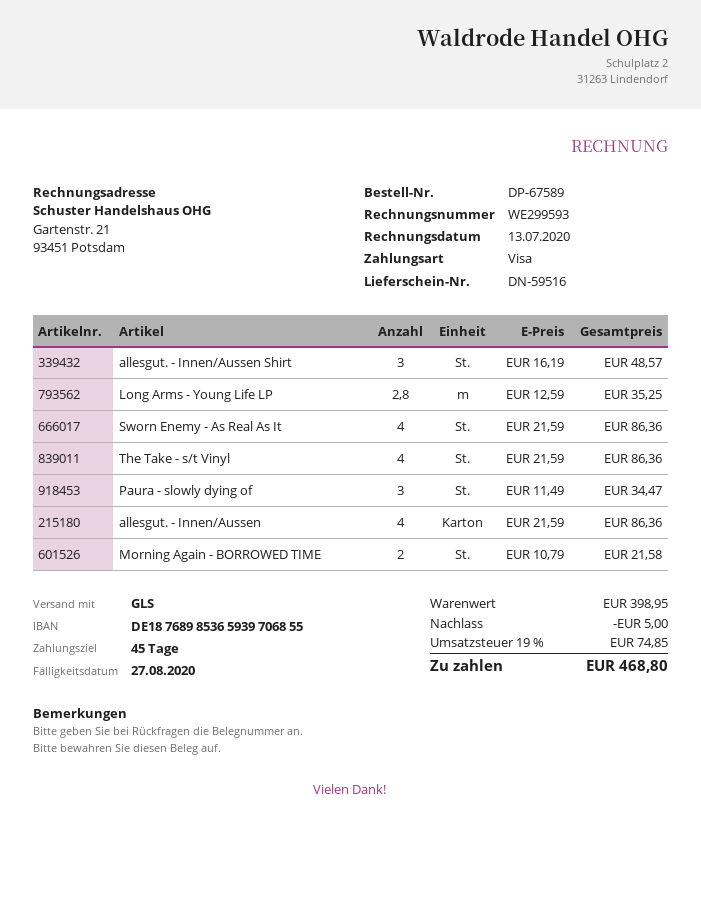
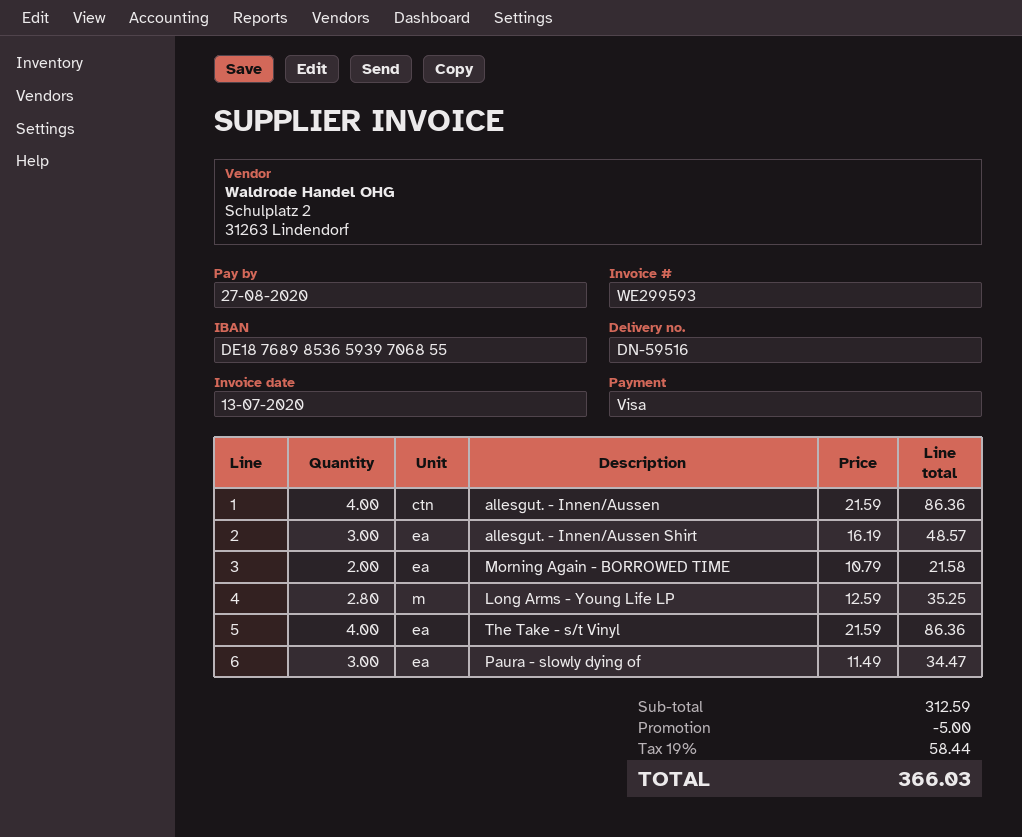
Sworn Enemy - As Real As It: 4 x 21.59 = 86.36 -> none
subtotal: 398.95 -> 312.59
tax: 19% = 74.85 -> 19% = 58.44
total: 468.80 -> 366.03

